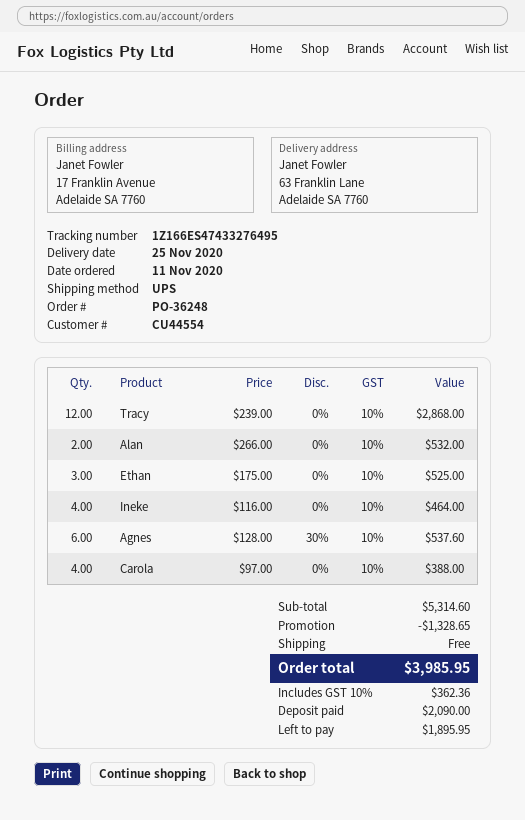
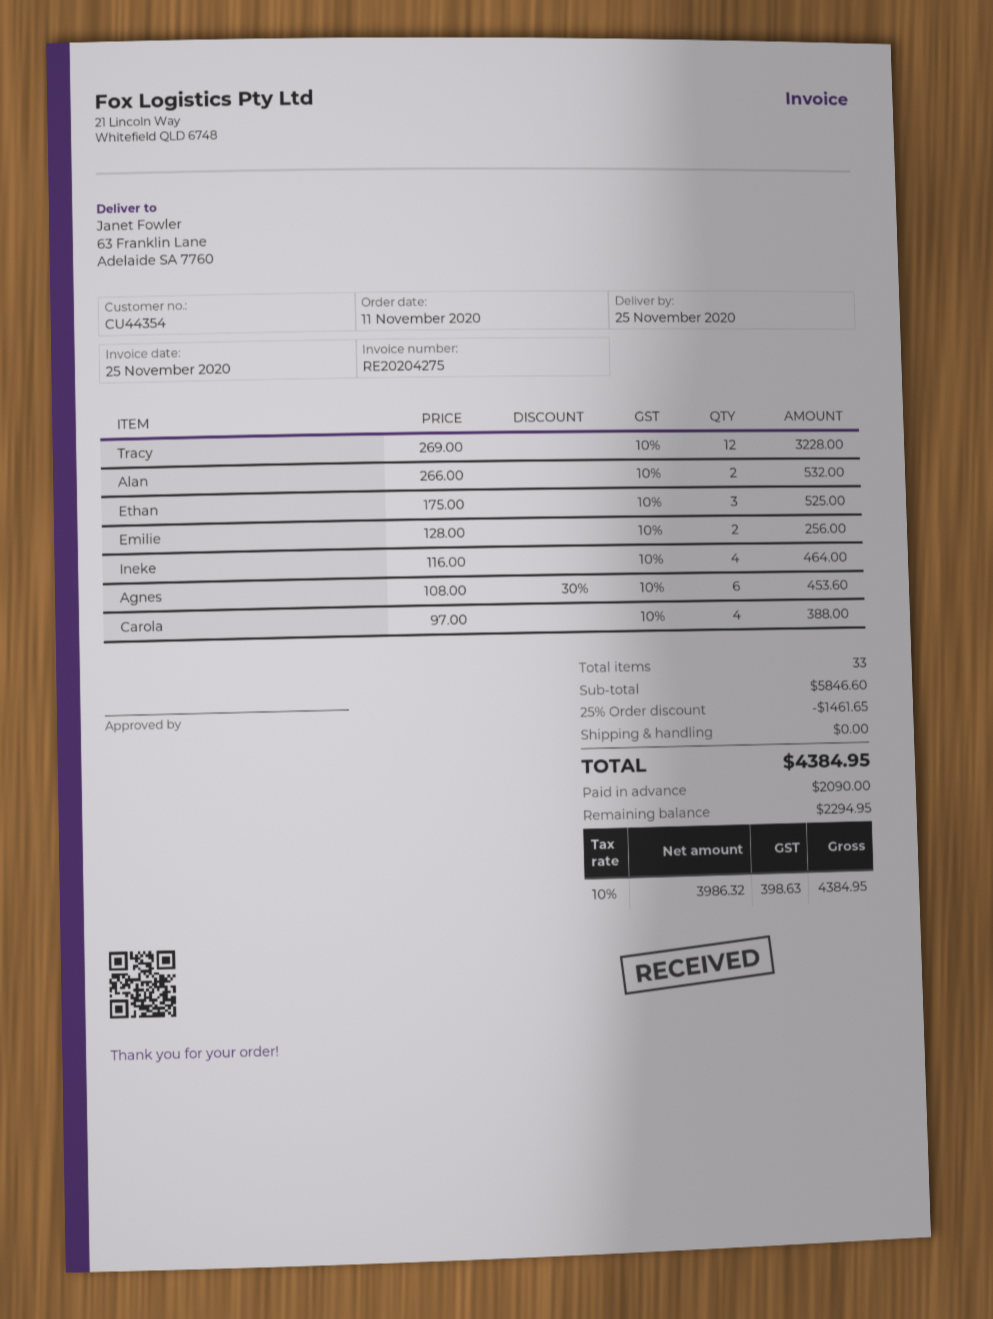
customer number: CU44554 -> CU44354
Tracy: 12 x 239.00 = 2868.00 -> 12 x 269.00 = 3228.00
Agnes: 6 x 128.00 - 30% = 537.60 -> 6 x 108.00 - 30% = 453.60
Emilie: none -> 2 x 128.00 = 256.00
subtotal: 5314.60 -> 5846.60
discount: 1328.65 -> 1461.65
tax: 10% = 362.36 -> 10% = 398.63
total: 3985.95 -> 4384.95
balance: 1895.95 -> 2294.95

